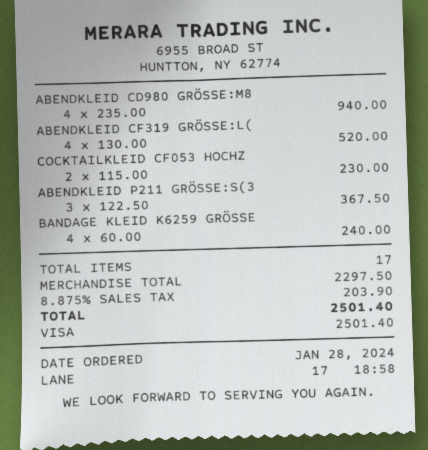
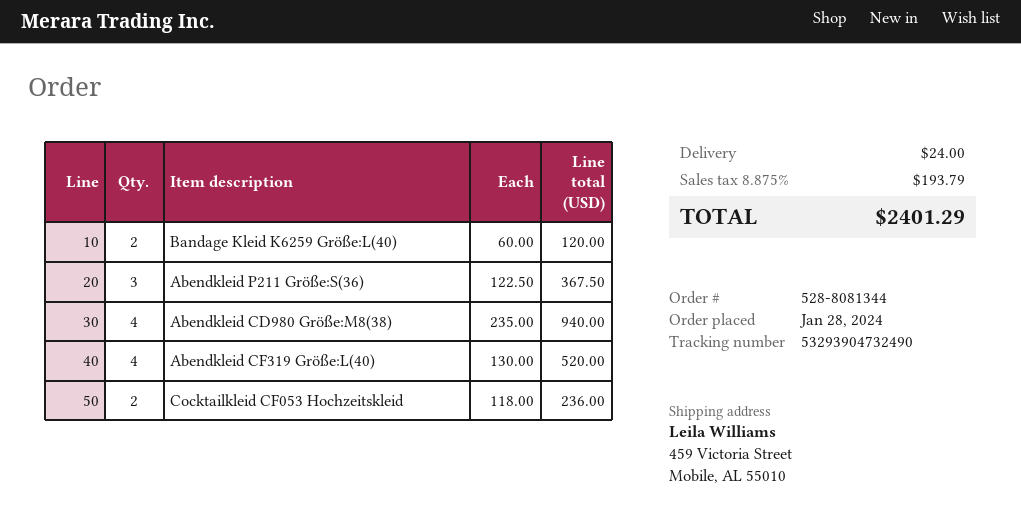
COCKTAILKLEID CF053 HOCHZ: 2 x 115.00 = 230.00 -> 2 x 118.00 = 236.00
BANDAGE KLEID K6259 GRÖSSE: 4 x 60.00 = 240.00 -> 2 x 60.00 = 120.00
shipping: none -> 24.00
tax: 8.875% = 203.90 -> 8.875% = 193.79
total: 2501.40 -> 2401.29

